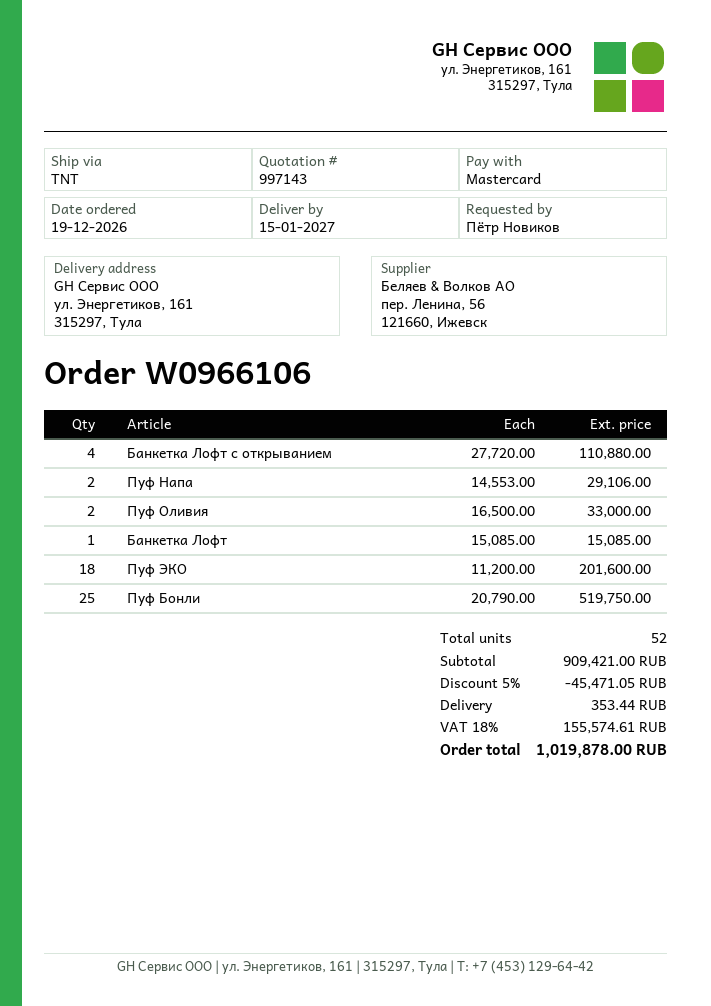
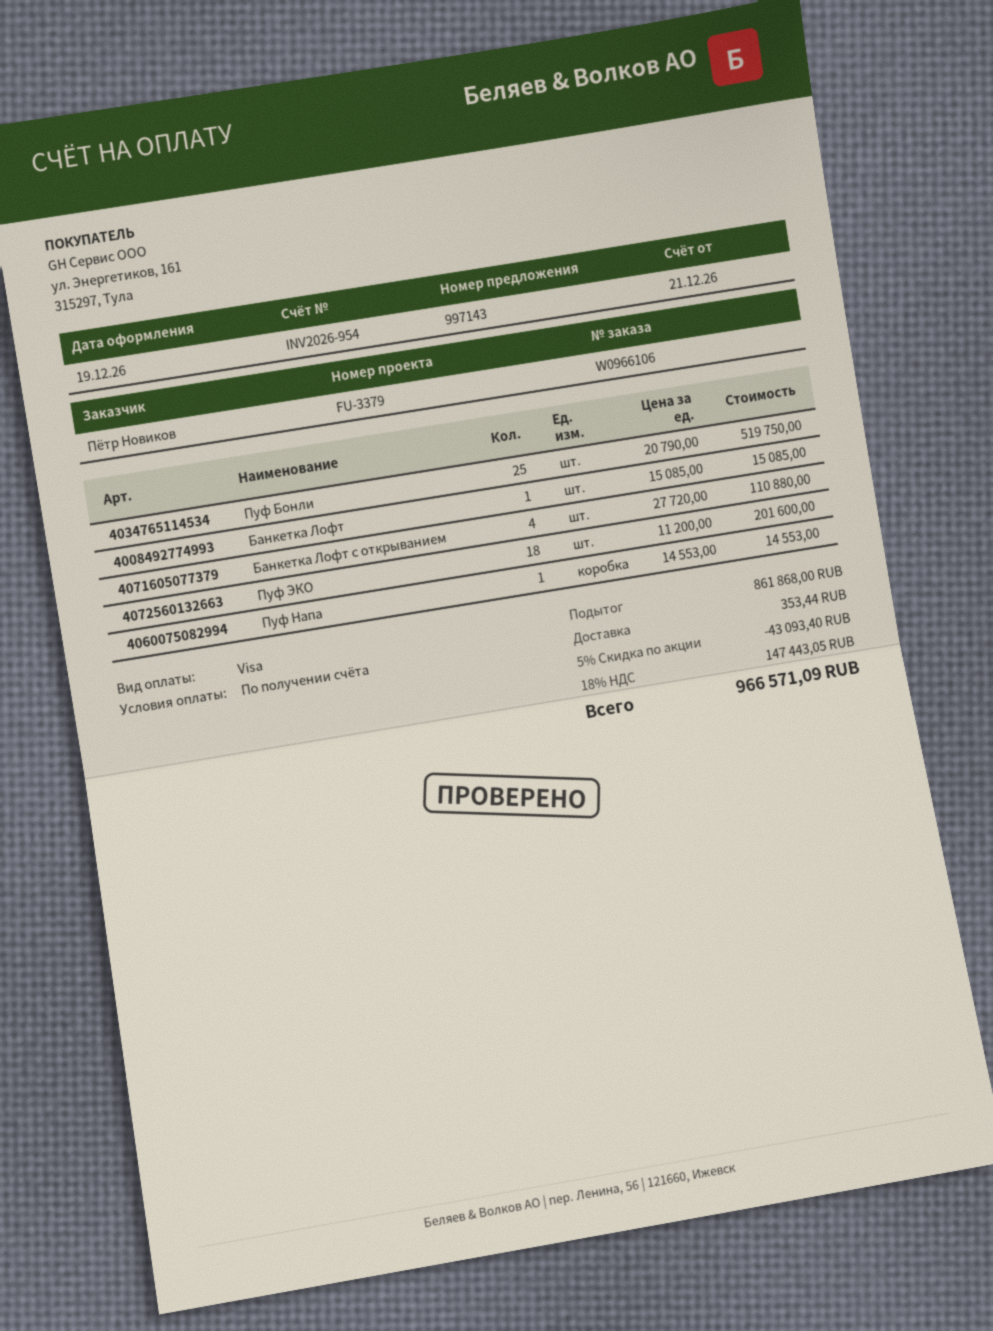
payment method: Mastercard -> Visa
Пуф Напа: 2 x 14553.00 = 29106.00 -> 1 x 14553.00 = 14553.00
Пуф Оливия: 2 x 16500.00 = 33000.00 -> none
subtotal: 909421.00 -> 861868.00
discount: 5% = 45471.05 -> 5% = 43093.40
tax: 18% = 155574.61 -> 18% = 147443.05
total: 1019878.00 -> 966571.09

